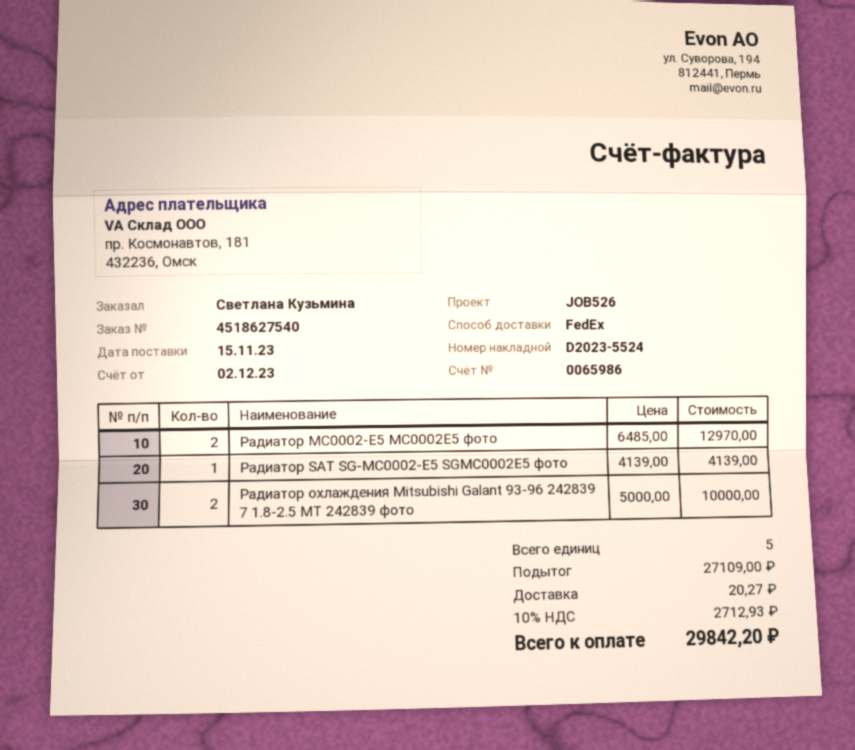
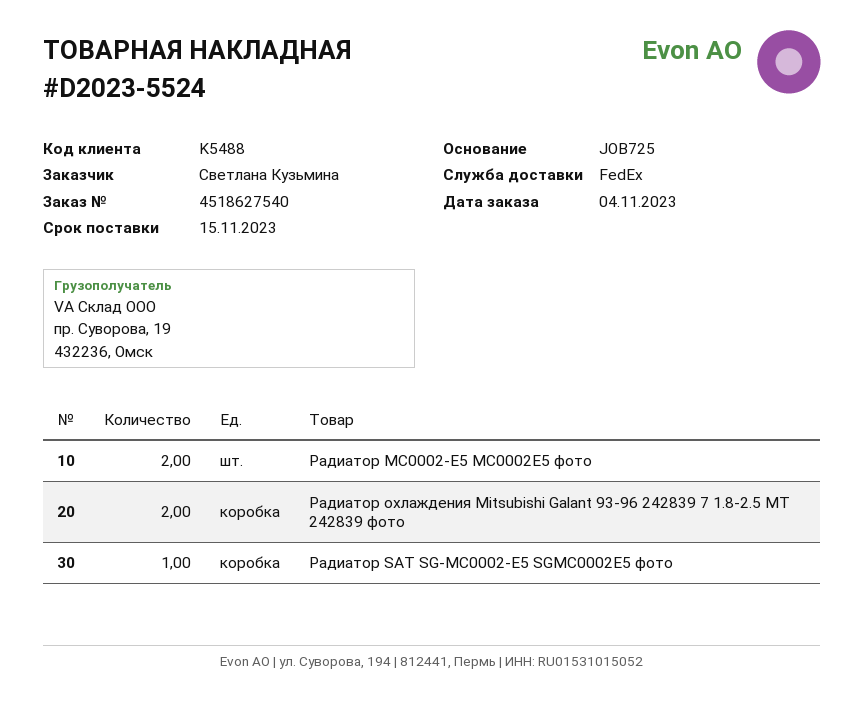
reference: JOB526 -> JOB725

